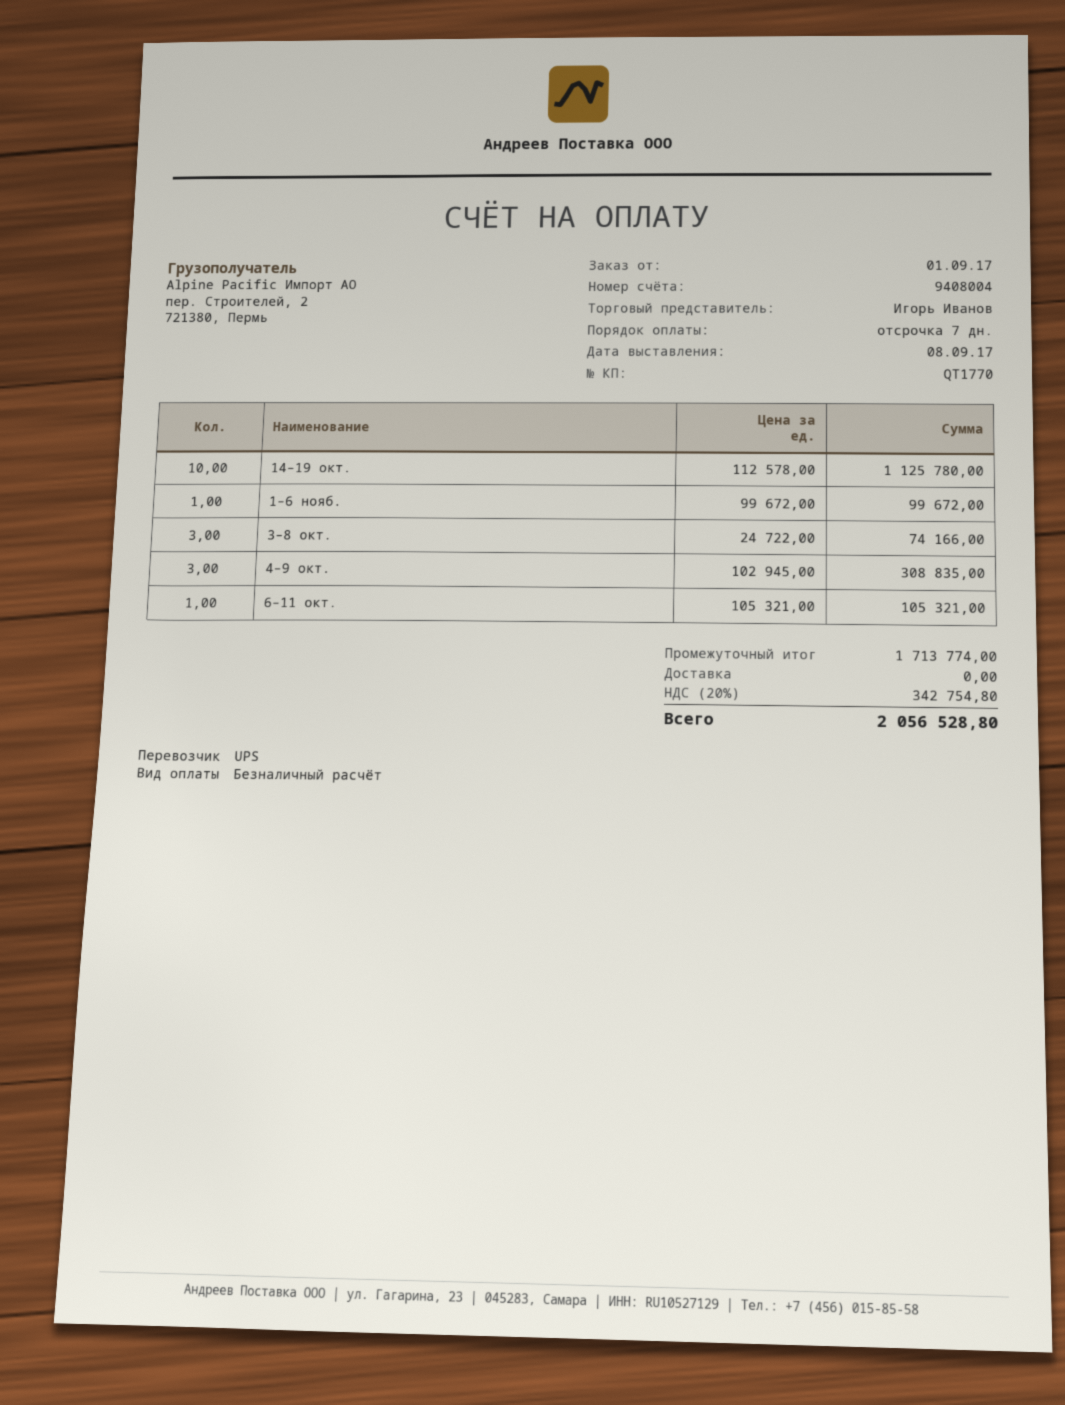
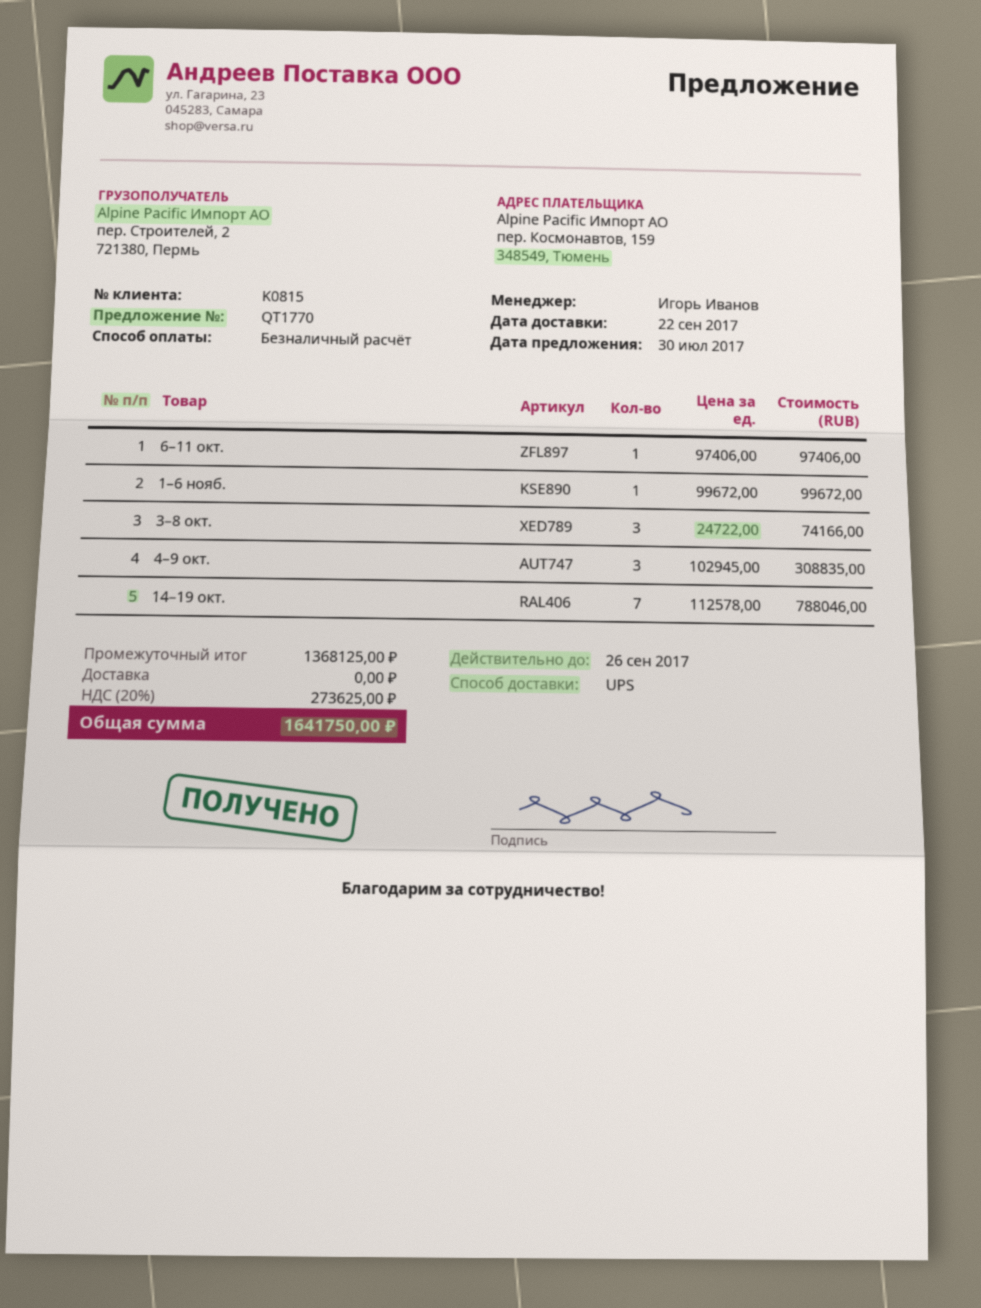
14–19 окт.: 10 x 112578.00 = 1125780.00 -> 7 x 112578.00 = 788046.00
6–11 окт.: 1 x 105321.00 = 105321.00 -> 1 x 97406.00 = 97406.00
subtotal: 1713774.00 -> 1368125.00
tax: 20% = 342754.80 -> 20% = 273625.00
total: 2056528.80 -> 1641750.00

